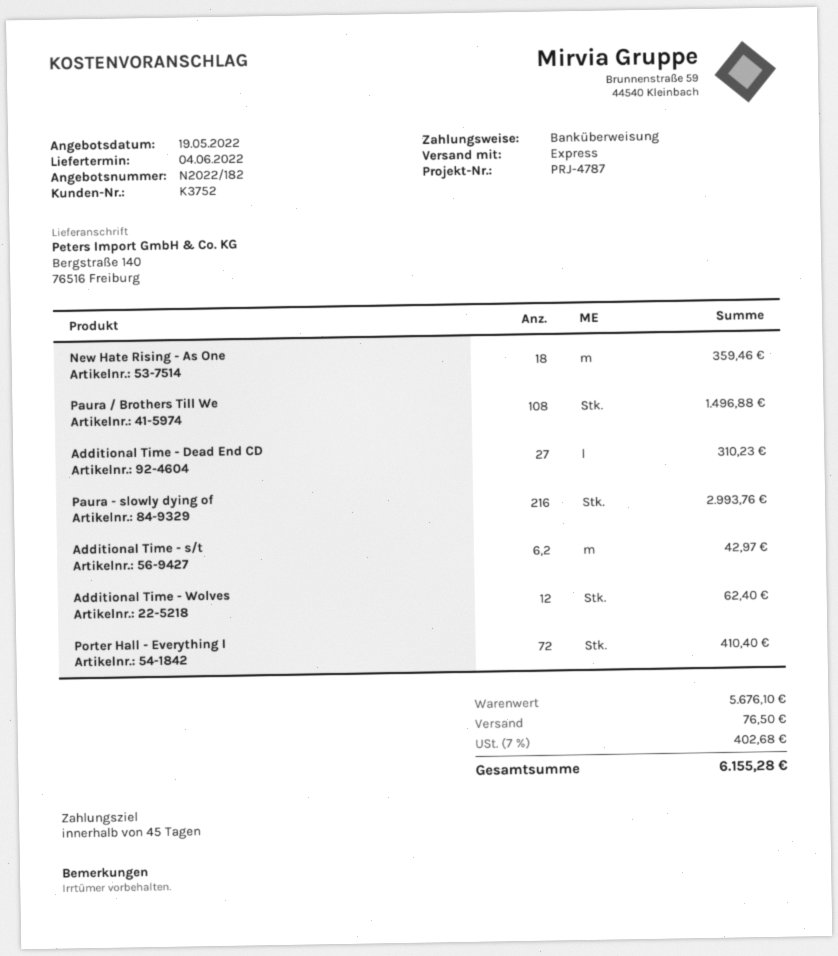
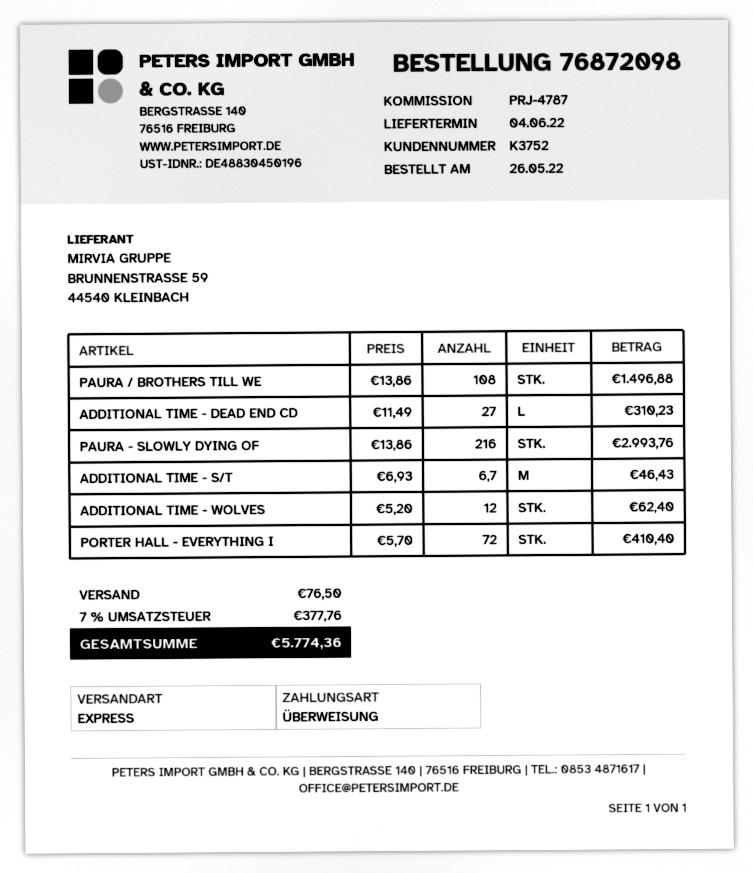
New Hate Rising - As One: 18 for 359.46 -> none
Additional Time - s/t: 6.2 for 42.97 -> 6.7 for 46.43
tax: 7% = 402.68 -> 7% = 377.76
total: 6155.28 -> 5774.36

